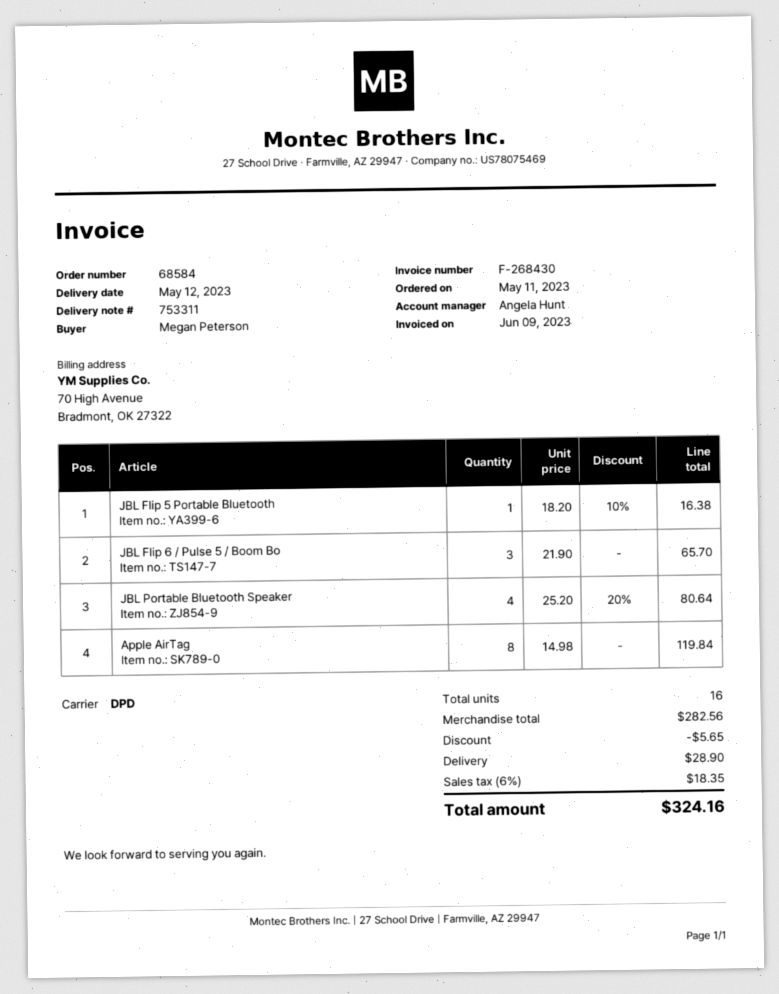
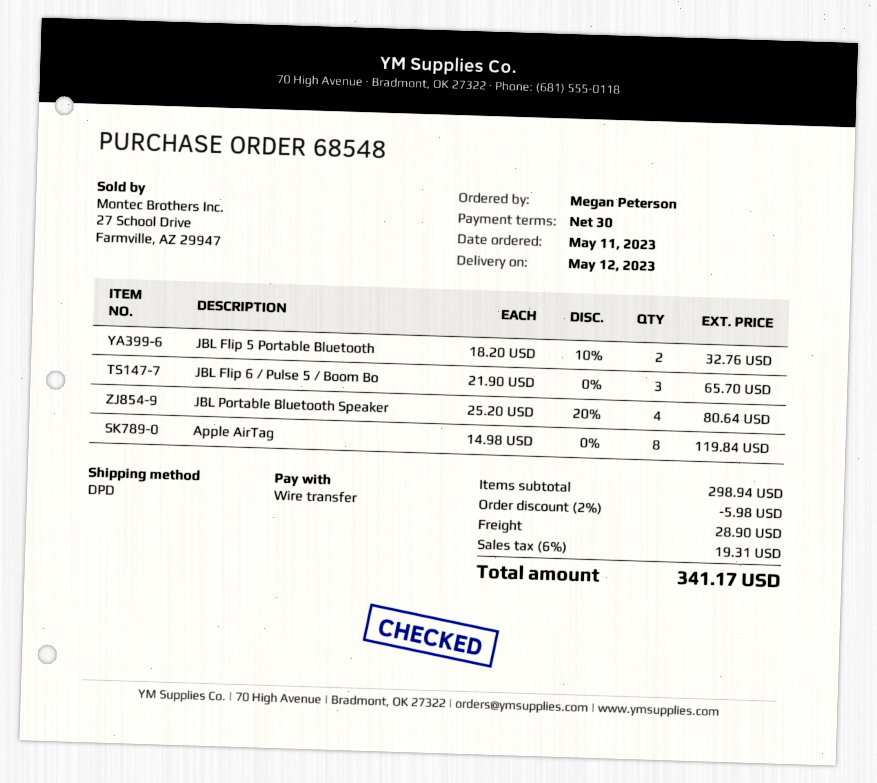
order number: 68584 -> 68548
JBL Flip 5 Portable Bluetooth: 1 x 18.20 - 10% = 16.38 -> 2 x 18.20 - 10% = 32.76
subtotal: 282.56 -> 298.94
discount: 5.65 -> 5.98
tax: 6% = 18.35 -> 6% = 19.31
total: 324.16 -> 341.17

